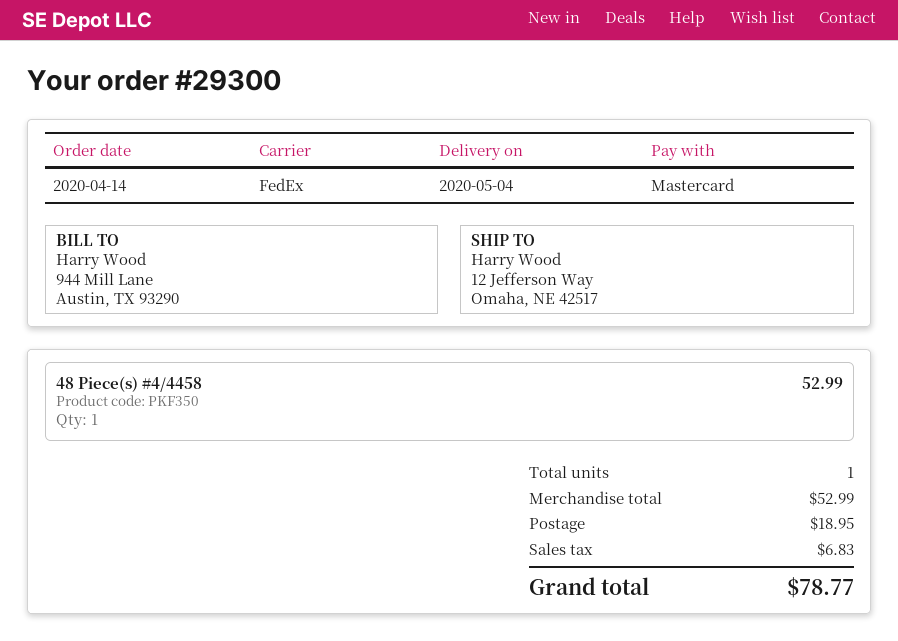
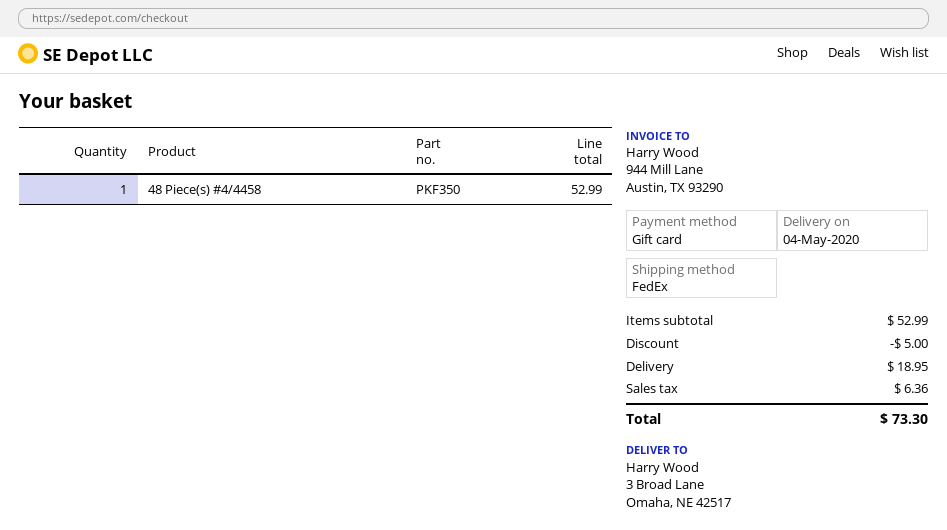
payment method: Mastercard -> gift card
ship to: 12 Jefferson Way, Omaha, NE 42517 -> 3 Broad Lane, Omaha, NE 42517
discount: none -> 5.00
tax: 6.83 -> 6.36
total: 78.77 -> 73.30

